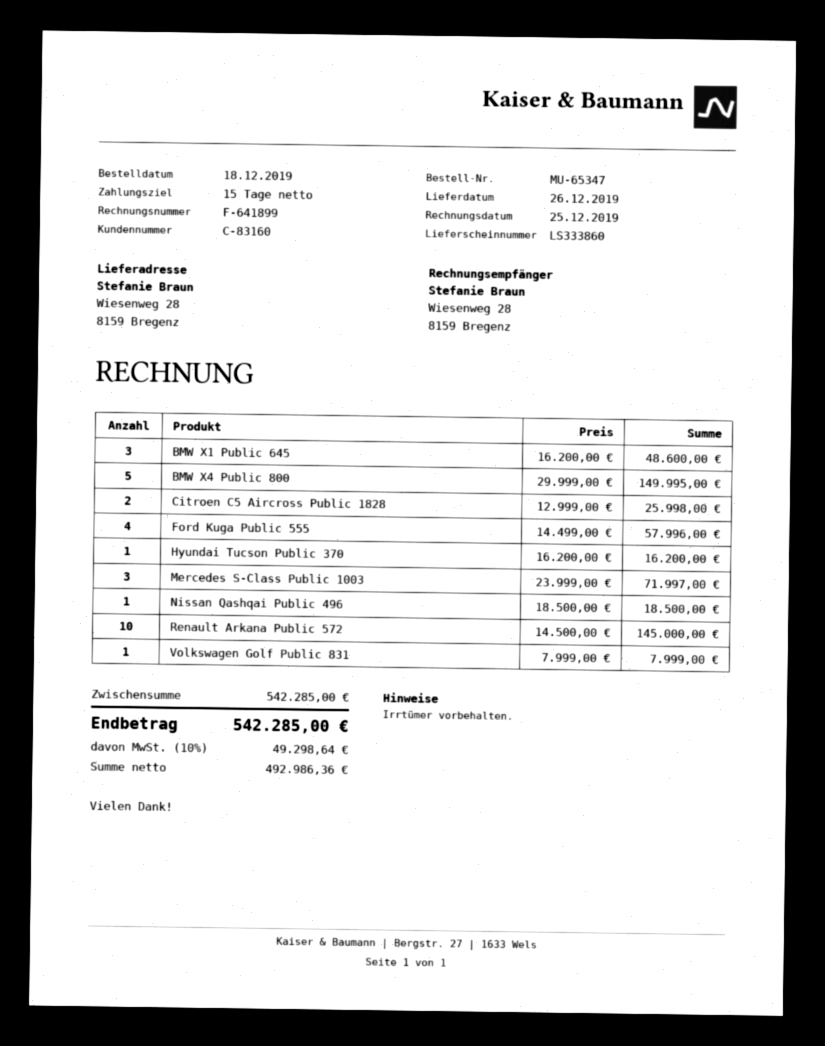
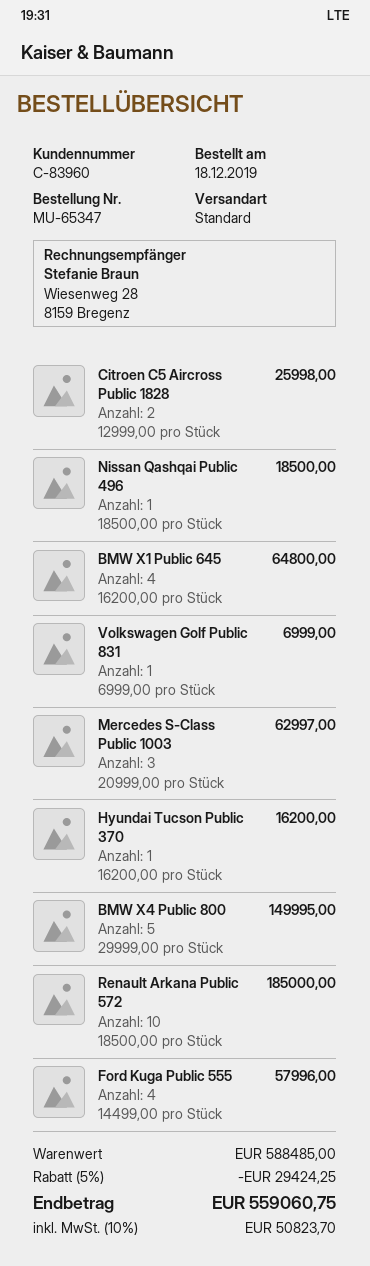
customer number: C-83160 -> C-83960
BMW X1 Public 645: 3 x 16200.00 = 48600.00 -> 4 x 16200.00 = 64800.00
Mercedes S-Class Public 1003: 3 x 23999.00 = 71997.00 -> 3 x 20999.00 = 62997.00
Renault Arkana Public 572: 10 x 14500.00 = 145000.00 -> 10 x 18500.00 = 185000.00
Volkswagen Golf Public 831: 1 x 7999.00 = 7999.00 -> 1 x 6999.00 = 6999.00
subtotal: 542285.00 -> 588485.00
discount: none -> 5% = 29424.25
tax: 10% = 49298.64 -> 10% = 50823.70
total: 542285.00 -> 559060.75

